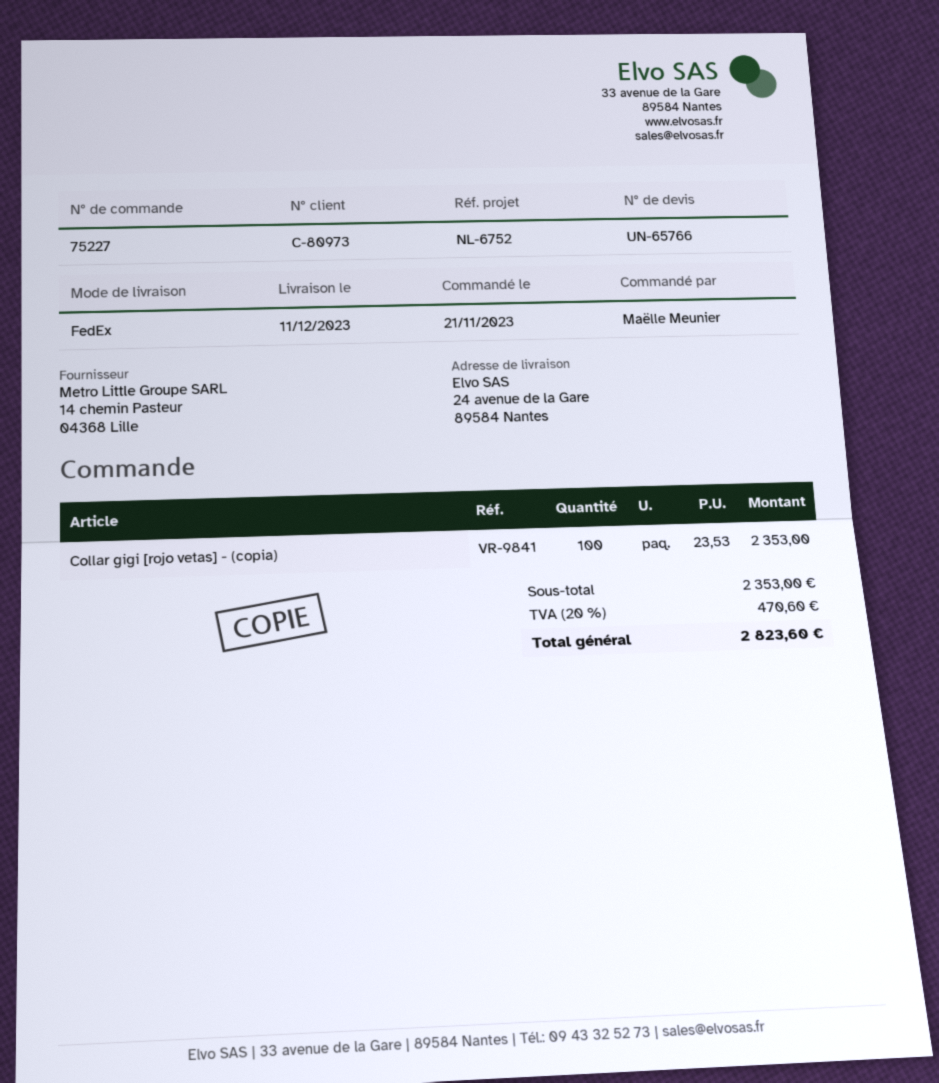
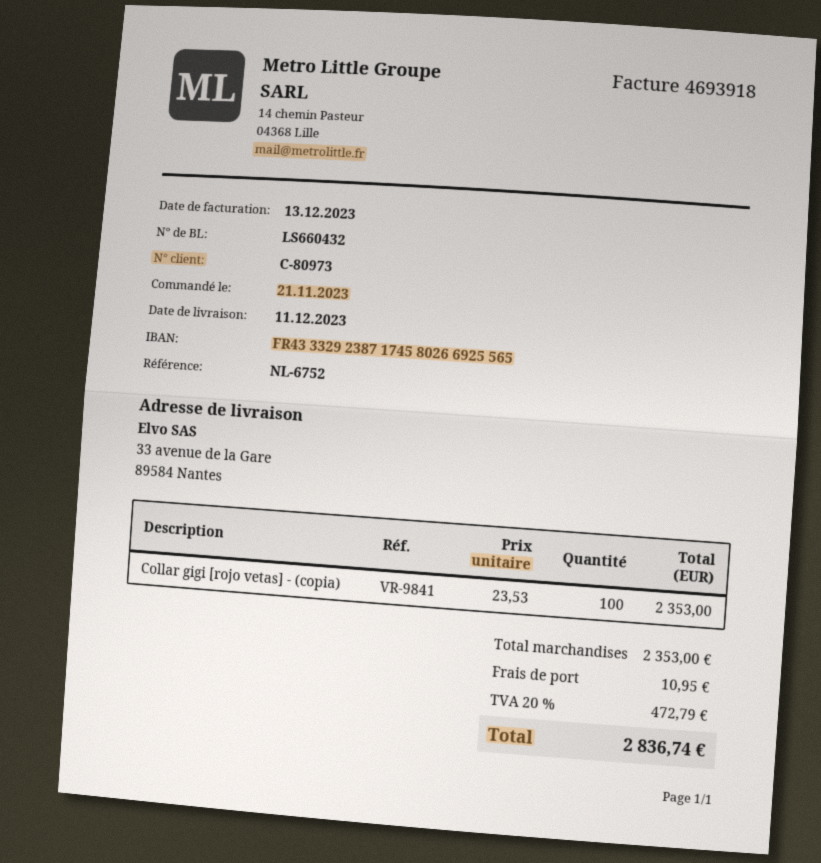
ship to: 24 avenue de la Gare, 89584 Nantes -> 33 avenue de la Gare, 89584 Nantes
shipping: none -> 10.95
tax: 20% = 470.60 -> 20% = 472.79
total: 2823.60 -> 2836.74

